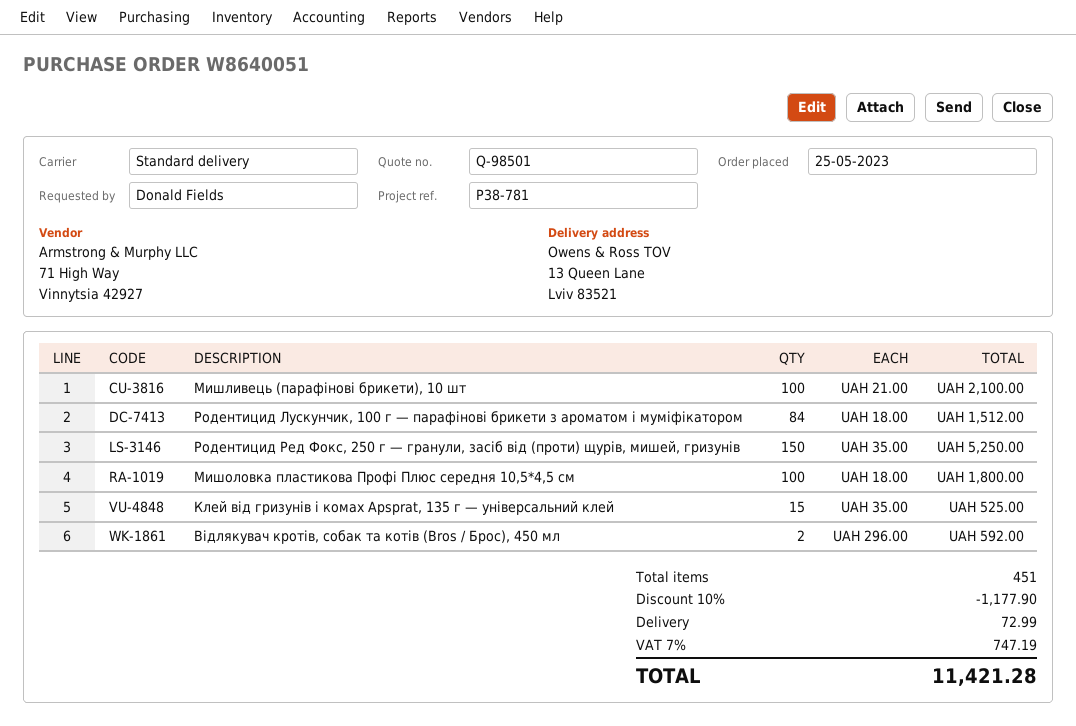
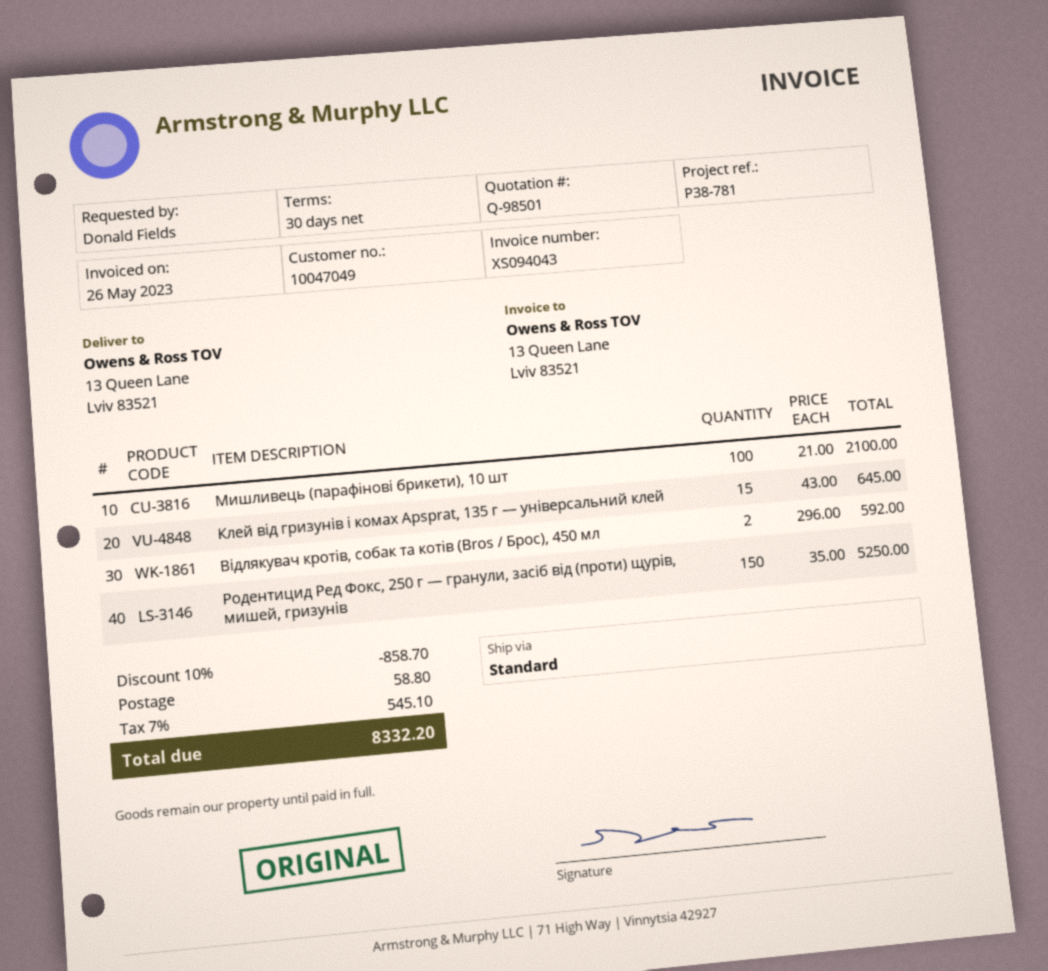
Родентицид Лускунчик, 100 г — парафінові брикети з ароматом і муміфікатором: 84 x 18.00 = 1512.00 -> none
Мишоловка пластикова Профі Плюс середня 10,5*4,5 см: 100 x 18.00 = 1800.00 -> none
Клей від гризунів і комах Apsprat, 135 г — універсальний клей: 15 x 35.00 = 525.00 -> 15 x 43.00 = 645.00
discount: 10% = 1177.90 -> 10% = 858.70
shipping: 72.99 -> 58.80
tax: 7% = 747.19 -> 7% = 545.10
total: 11421.28 -> 8332.20

